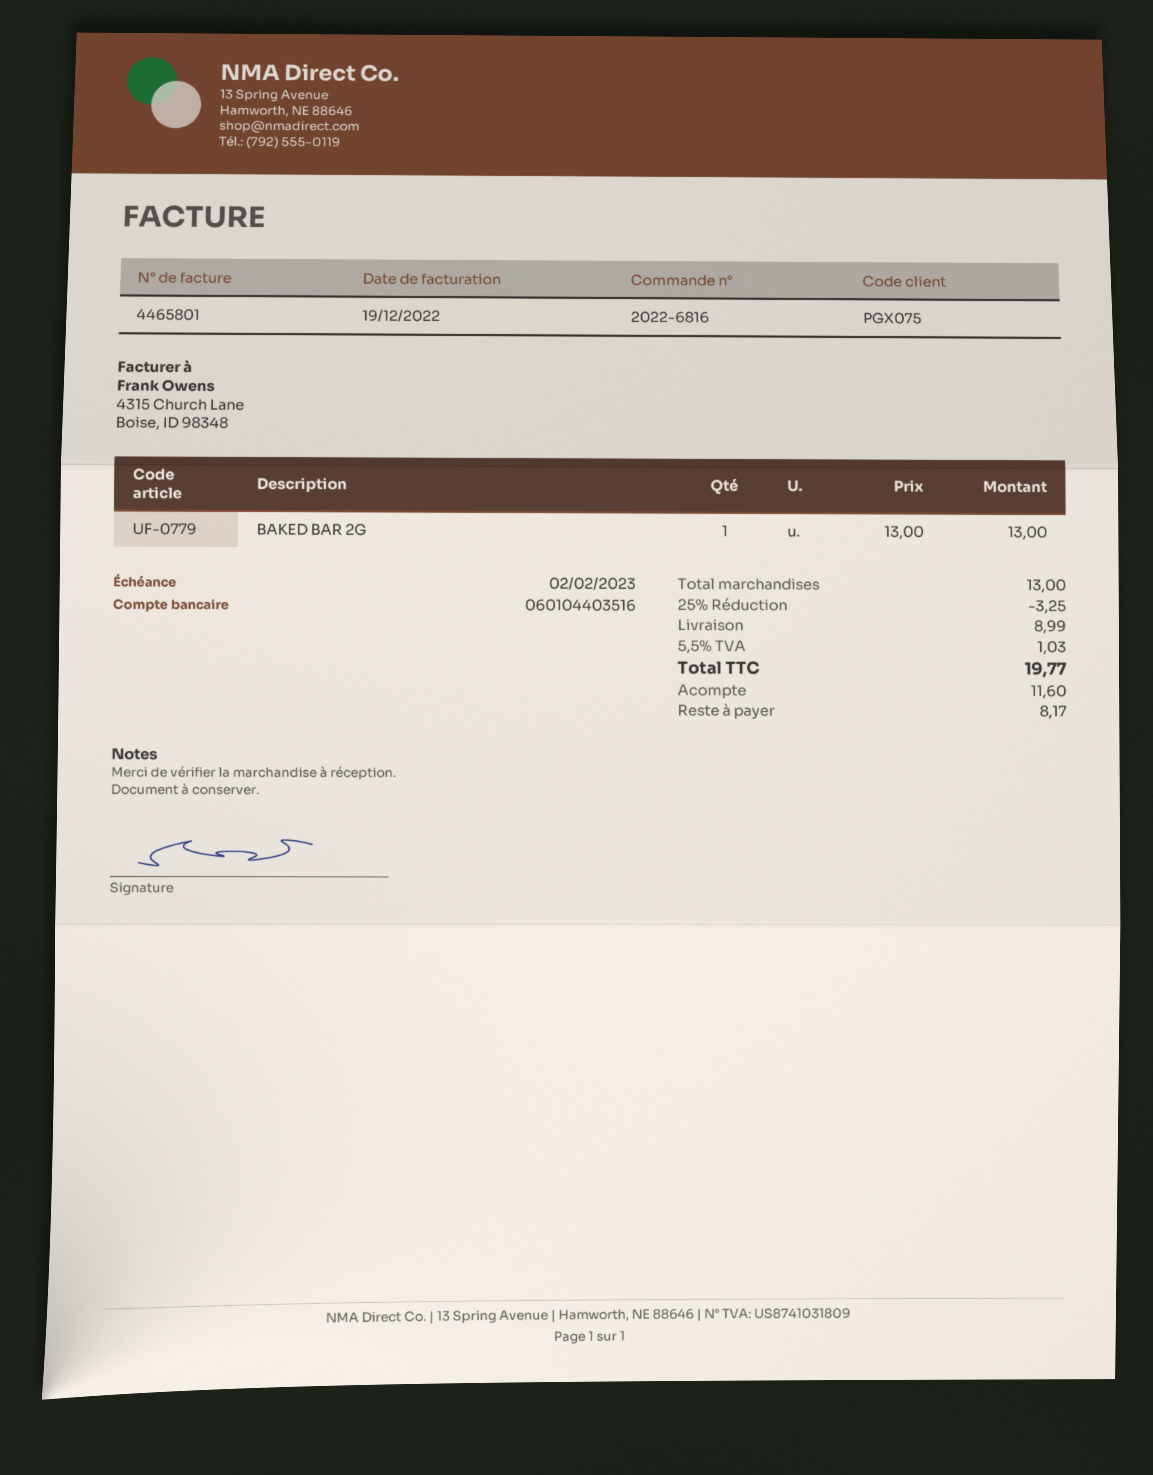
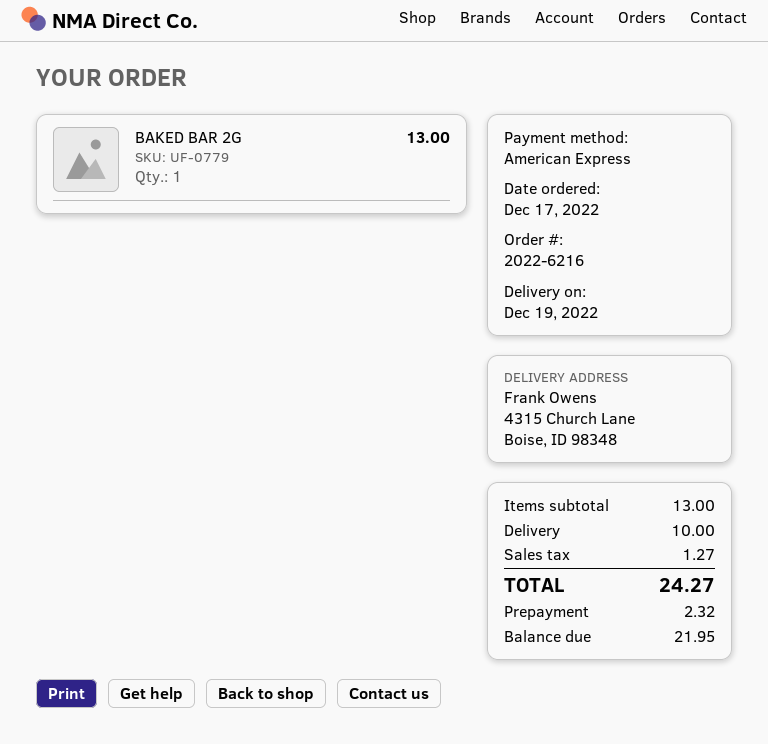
order number: 2022-6816 -> 2022-6216
discount: 25% = 3.25 -> none
shipping: 8.99 -> 10.00
tax: 1.03 -> 1.27
total: 19.77 -> 24.27
deposit: 11.60 -> 2.32
balance: 8.17 -> 21.95

